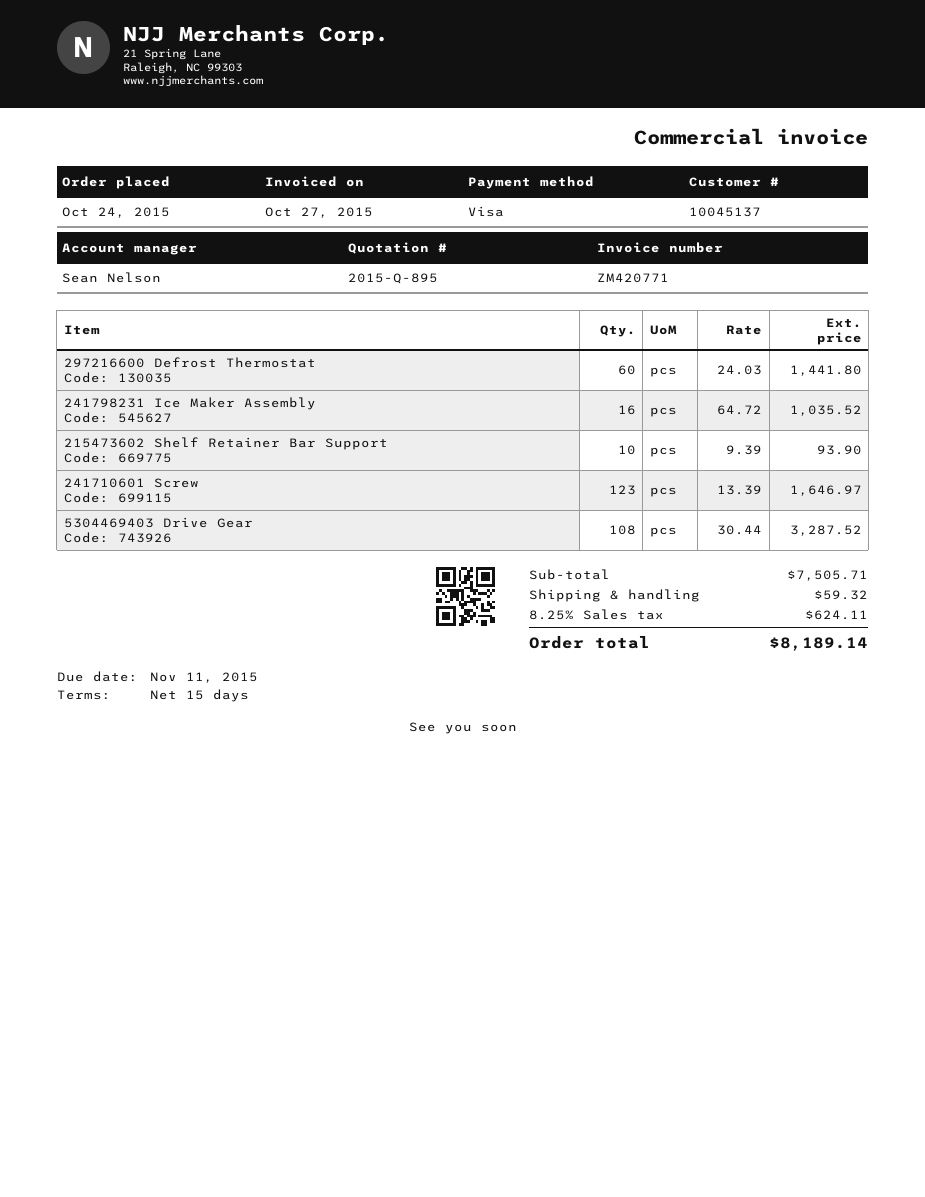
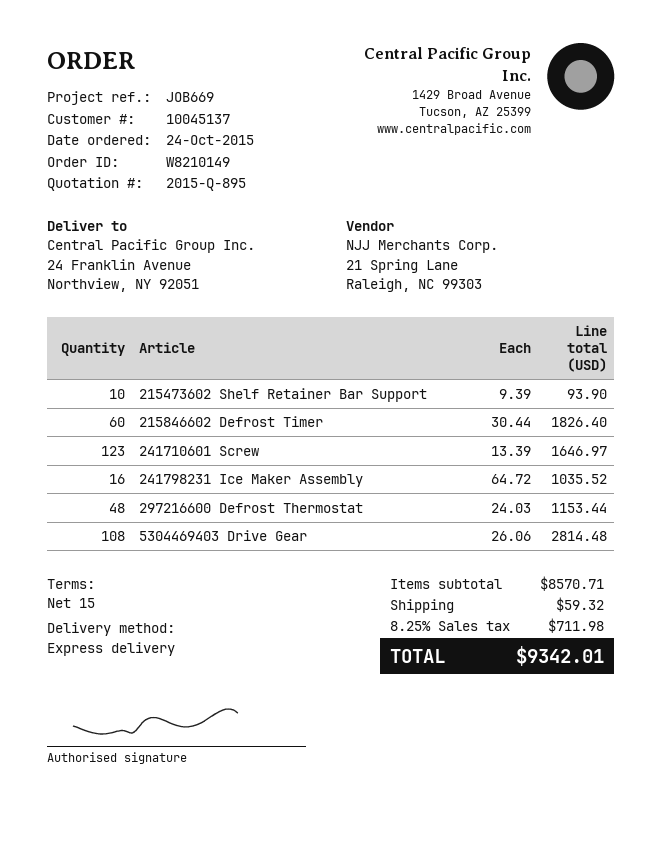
297216600 Defrost Thermostat: 60 x 24.03 = 1441.80 -> 48 x 24.03 = 1153.44
5304469403 Drive Gear: 108 x 30.44 = 3287.52 -> 108 x 26.06 = 2814.48
215846602 Defrost Timer: none -> 60 x 30.44 = 1826.40
subtotal: 7505.71 -> 8570.71
tax: 8.25% = 624.11 -> 8.25% = 711.98
total: 8189.14 -> 9342.01

